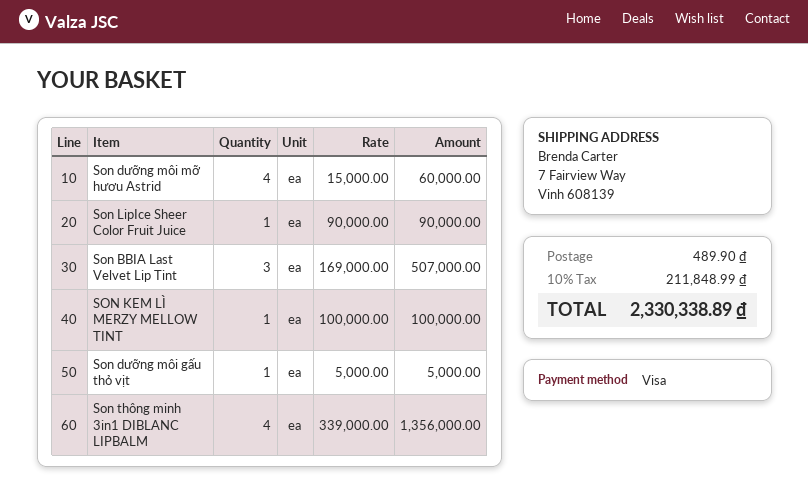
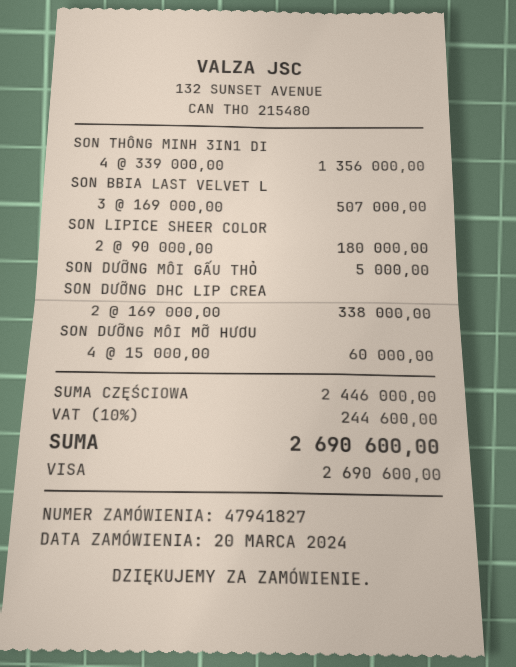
Son LipIce Sheer Color Fruit Juice: 1 x 90000.00 = 90000.00 -> 2 x 90000.00 = 180000.00
SON KEM LÌ MERZY MELLOW TINT: 1 x 100000.00 = 100000.00 -> none
SON DƯỠNG DHC LIP CREA: none -> 2 x 169000.00 = 338000.00
shipping: 489.90 -> none
tax: 10% = 211848.99 -> 10% = 244600.00
total: 2330338.89 -> 2690600.00

